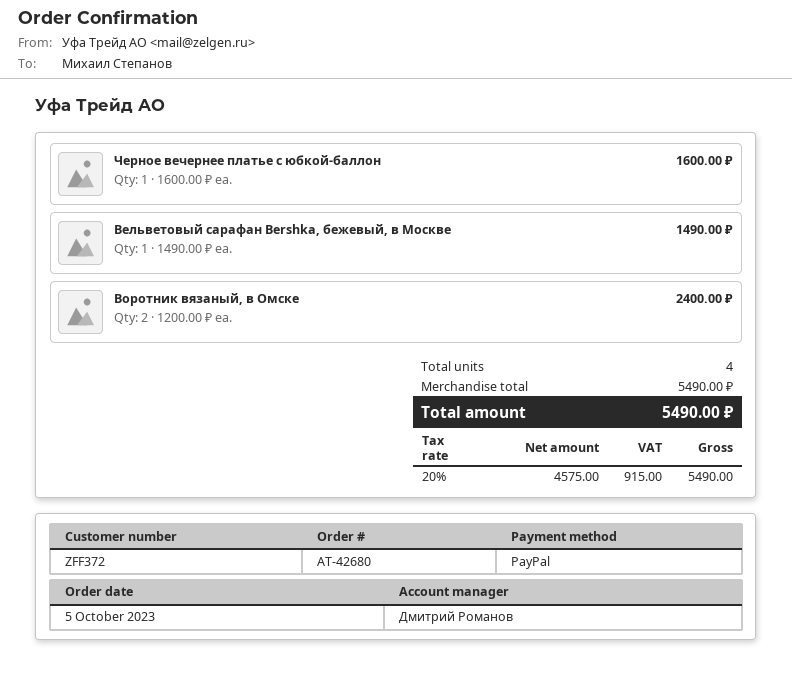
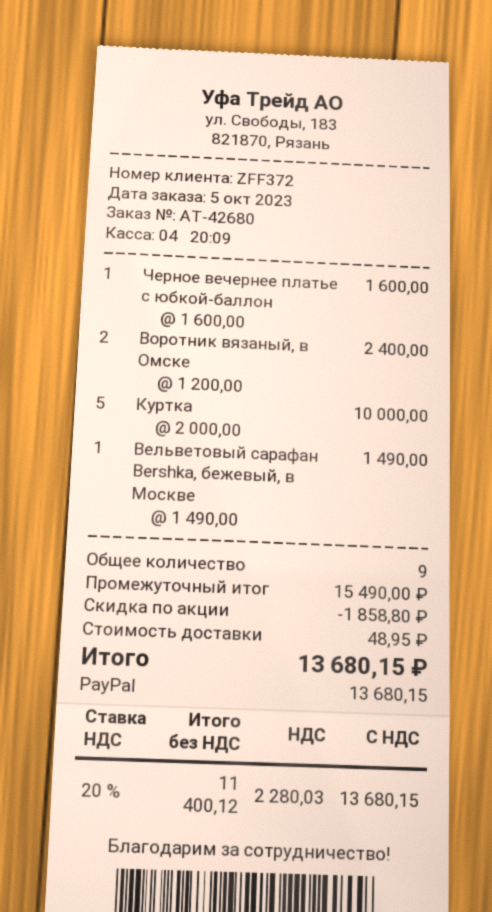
Куртка: none -> 5 x 2000.00 = 10000.00
total quantity: 4 -> 9
subtotal: 5490.00 -> 15490.00
discount: none -> 1858.80
shipping: none -> 48.95
net: 4575.00 -> 11400.12
tax: 20% = 915.00 -> 20% = 2280.03
total: 5490.00 -> 13680.15

